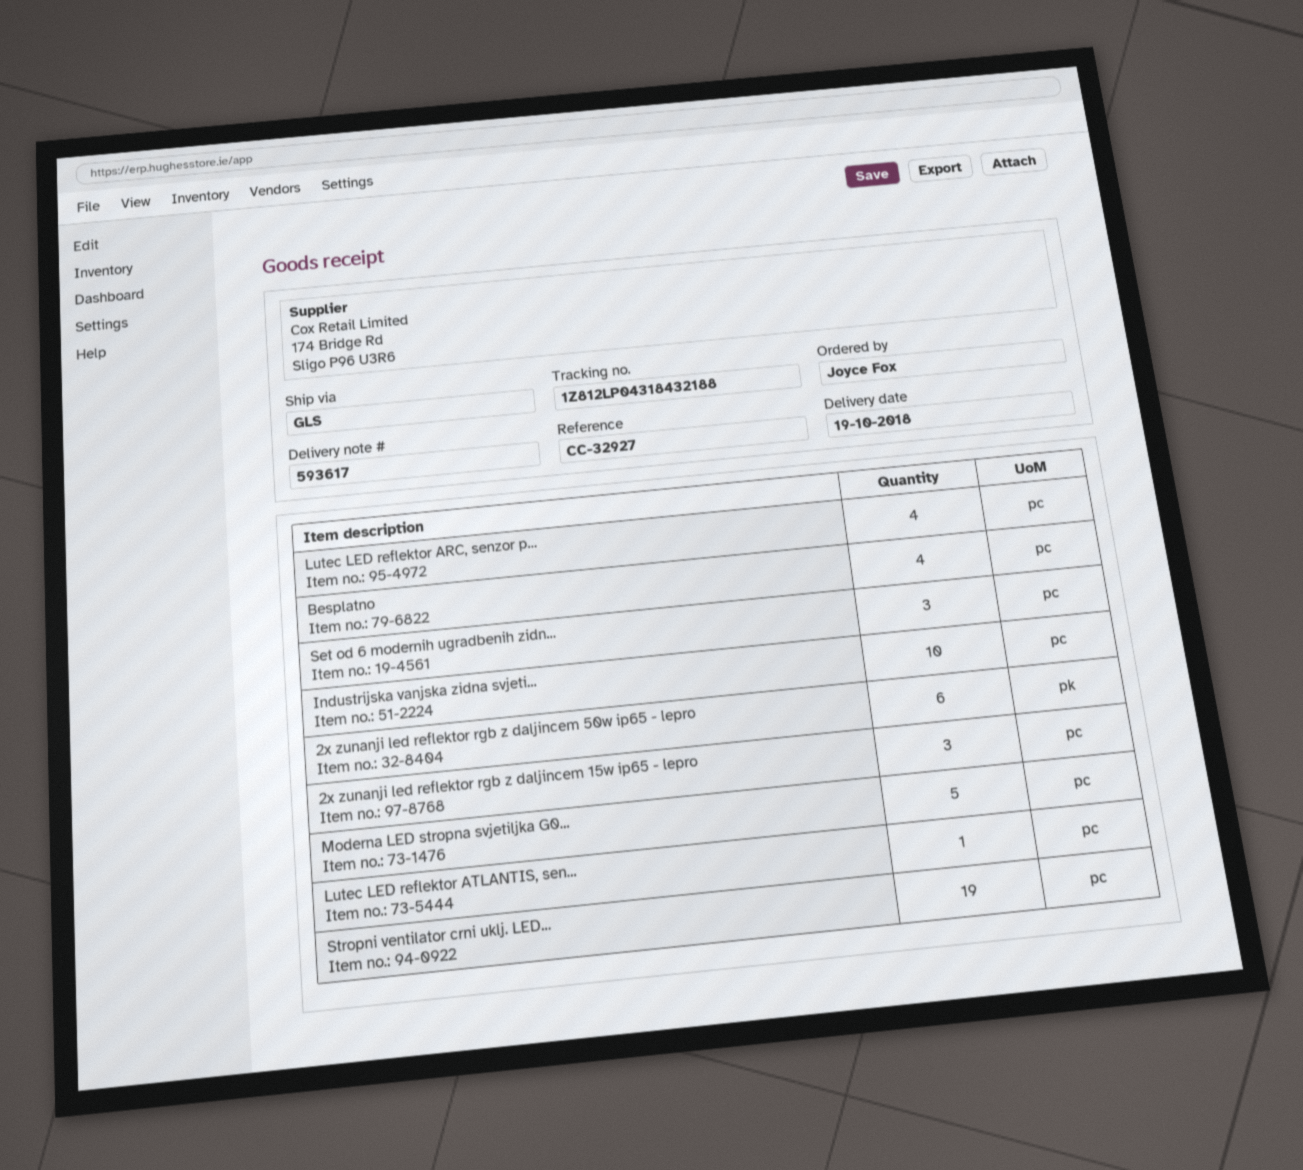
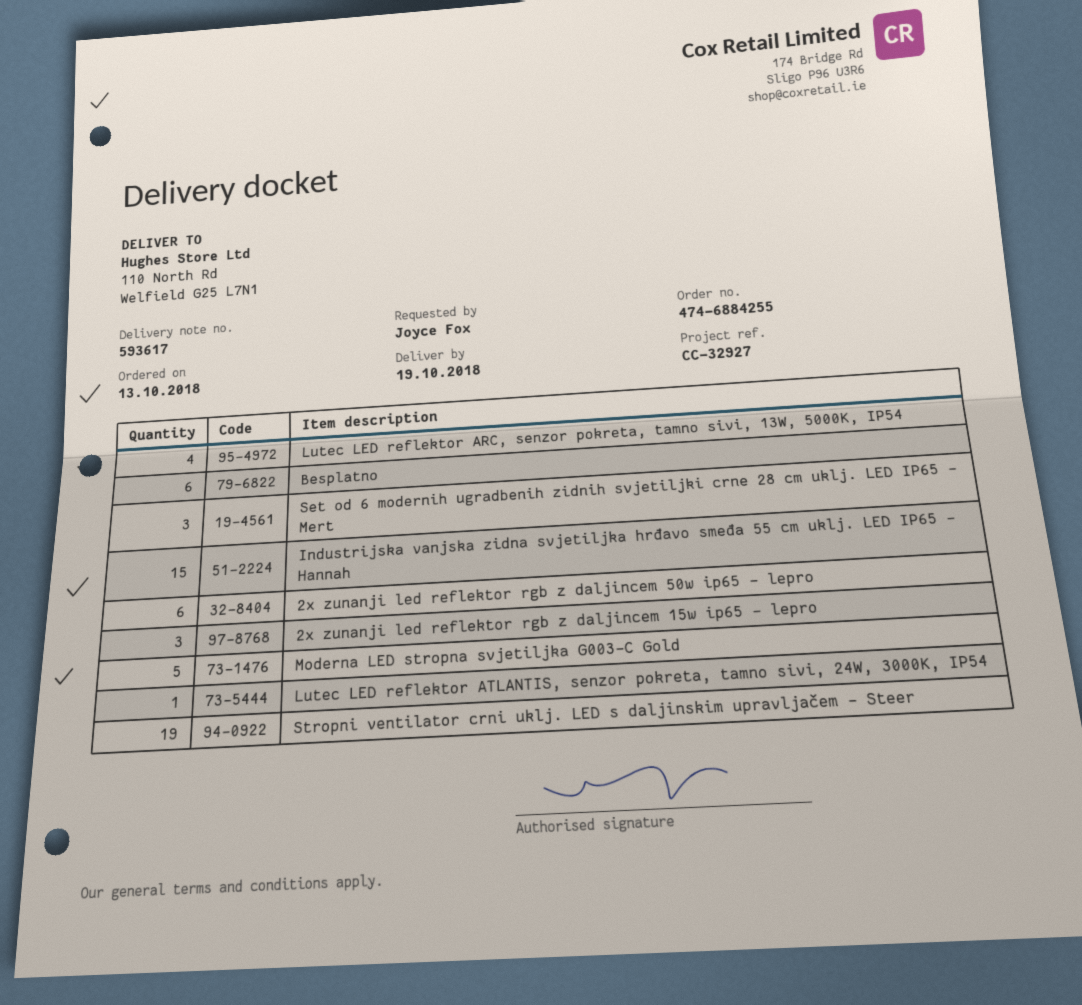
Besplatno: 4 -> 6
Industrijska vanjska zidna svjeti...: 10 -> 15

